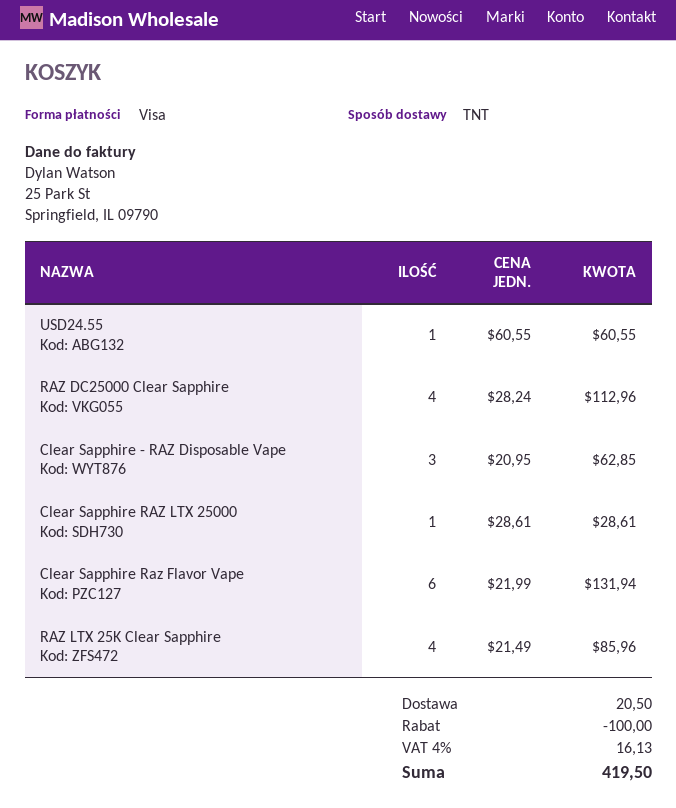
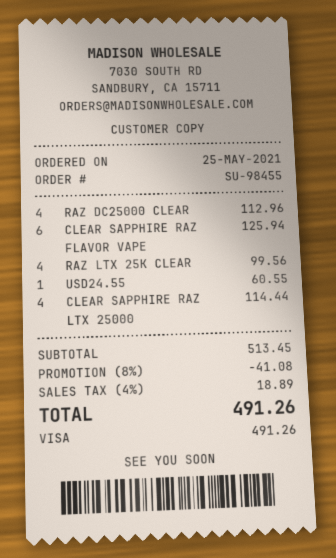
Clear Sapphire - RAZ Disposable Vape: 3 for 62.85 -> none
Clear Sapphire RAZ LTX 25000: 1 for 28.61 -> 4 for 114.44
Clear Sapphire Raz Flavor Vape: 6 for 131.94 -> 6 for 125.94
RAZ LTX 25K Clear Sapphire: 4 for 85.96 -> 4 for 99.56
discount: 100.00 -> 41.08
shipping: 20.50 -> none
tax: 4% = 16.13 -> 4% = 18.89
total: 419.50 -> 491.26

